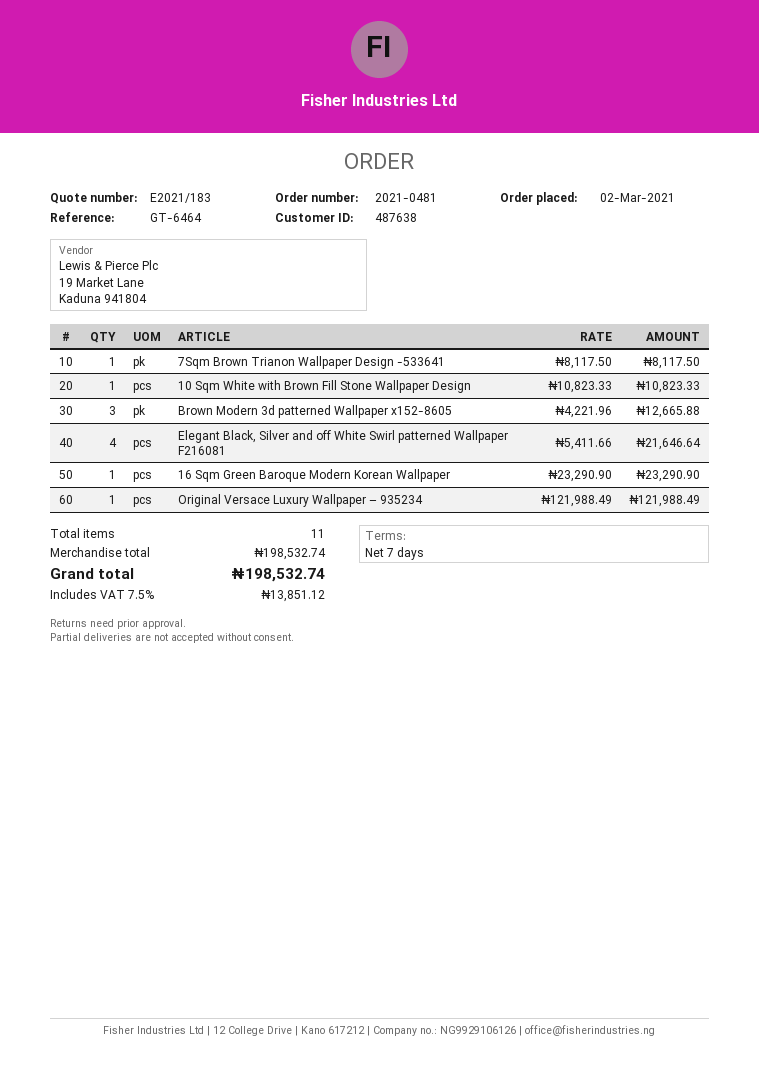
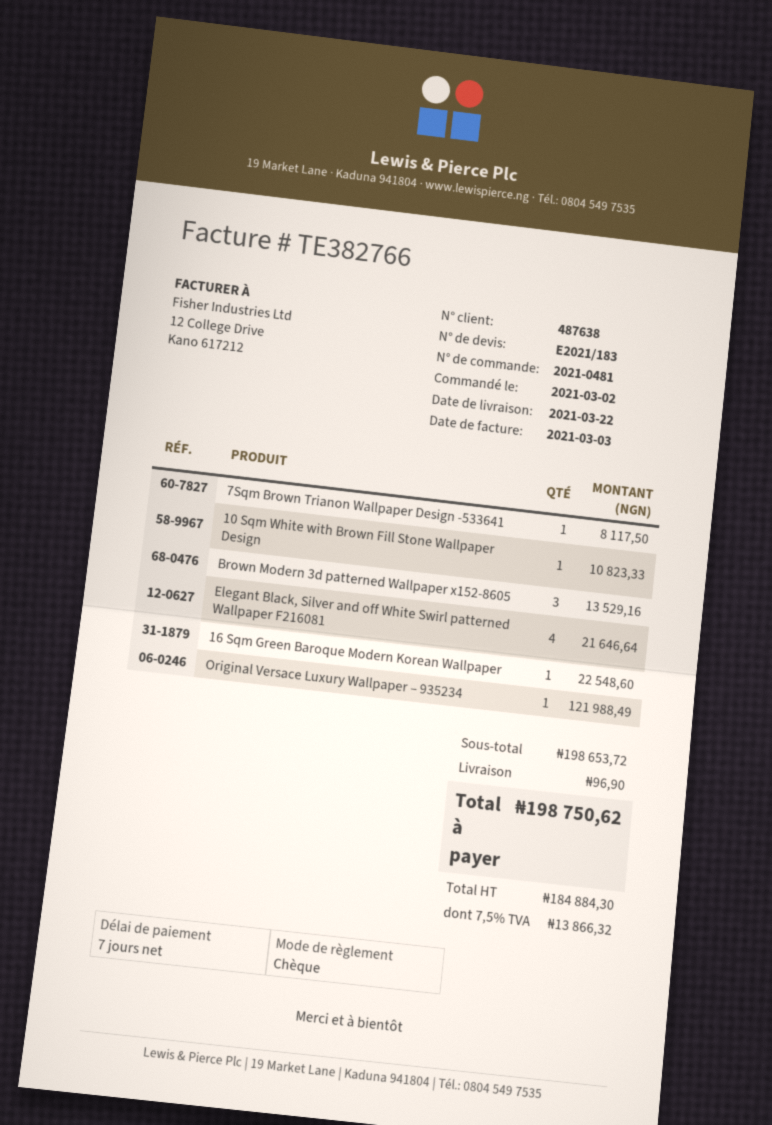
Brown Modern 3d patterned Wallpaper x152-8605: 3 for 12665.88 -> 3 for 13529.16
16 Sqm Green Baroque Modern Korean Wallpaper: 1 for 23290.90 -> 1 for 22548.60
subtotal: 198532.74 -> 198653.72
shipping: none -> 96.90
tax: 7.5% = 13851.12 -> 7.5% = 13866.32
total: 198532.74 -> 198750.62

